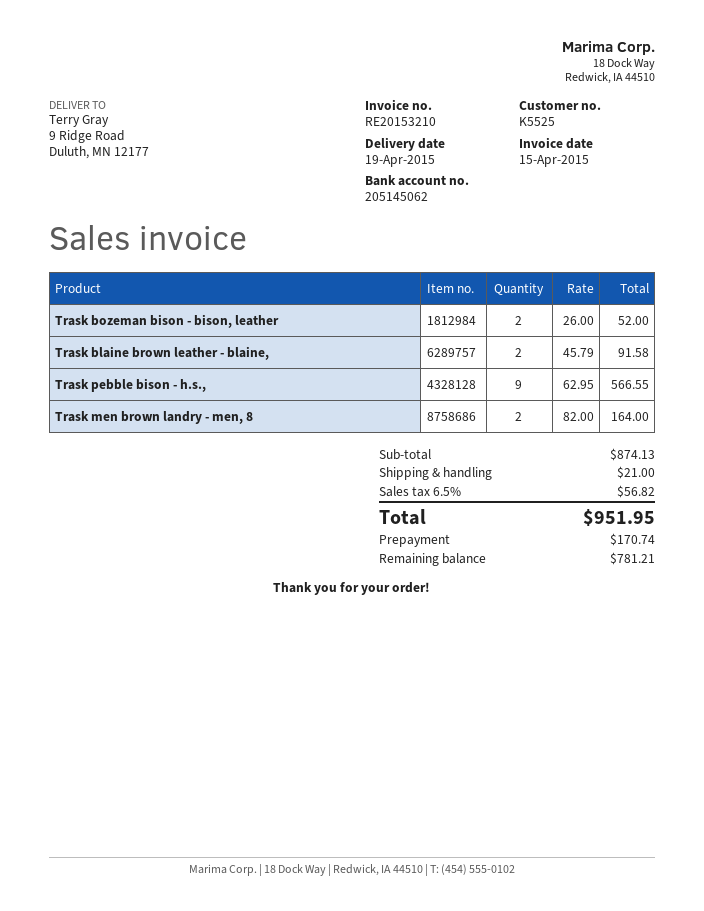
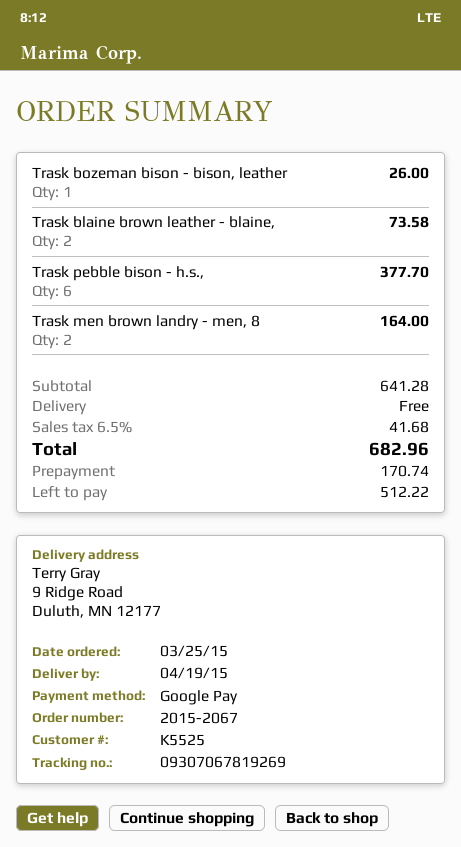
Trask bozeman bison - bison, leather: 2 for 52.00 -> 1 for 26.00
Trask blaine brown leather - blaine,: 2 for 91.58 -> 2 for 73.58
Trask pebble bison - h.s.,: 9 for 566.55 -> 6 for 377.70
subtotal: 874.13 -> 641.28
shipping: 21.00 -> 0.00
tax: 6.5% = 56.82 -> 6.5% = 41.68
total: 951.95 -> 682.96
balance: 781.21 -> 512.22

